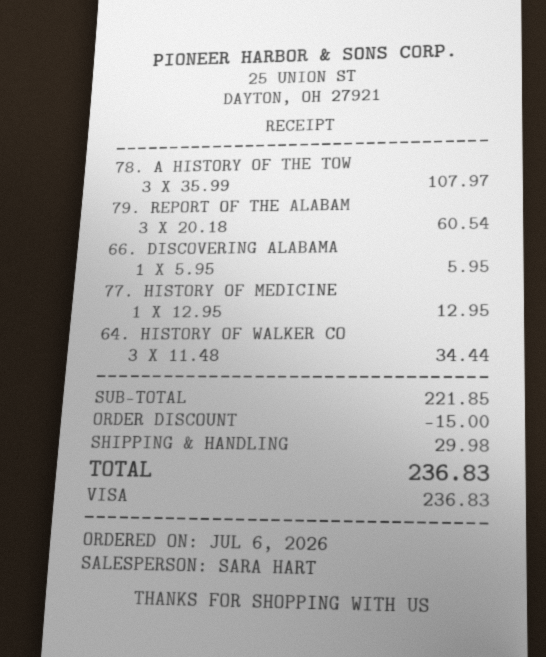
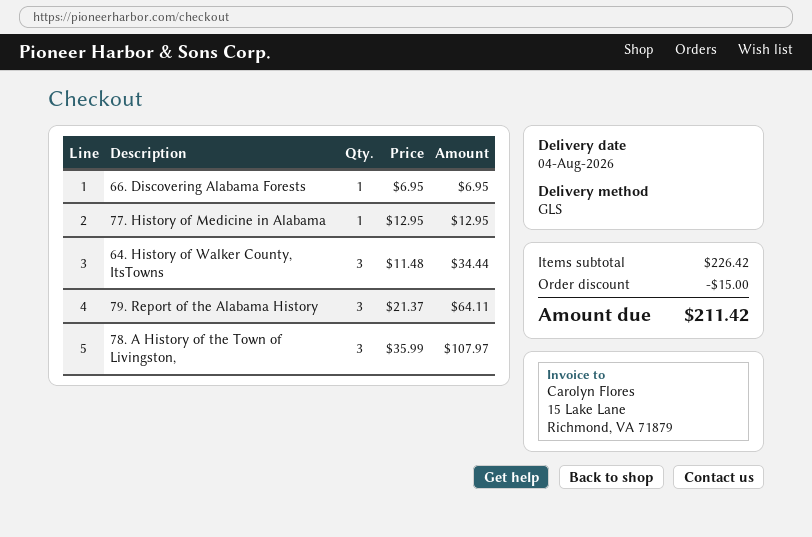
79. REPORT OF THE ALABAM: 3 x 20.18 = 60.54 -> 3 x 21.37 = 64.11
66. DISCOVERING ALABAMA: 1 x 5.95 = 5.95 -> 1 x 6.95 = 6.95
subtotal: 221.85 -> 226.42
shipping: 29.98 -> none
total: 236.83 -> 211.42

